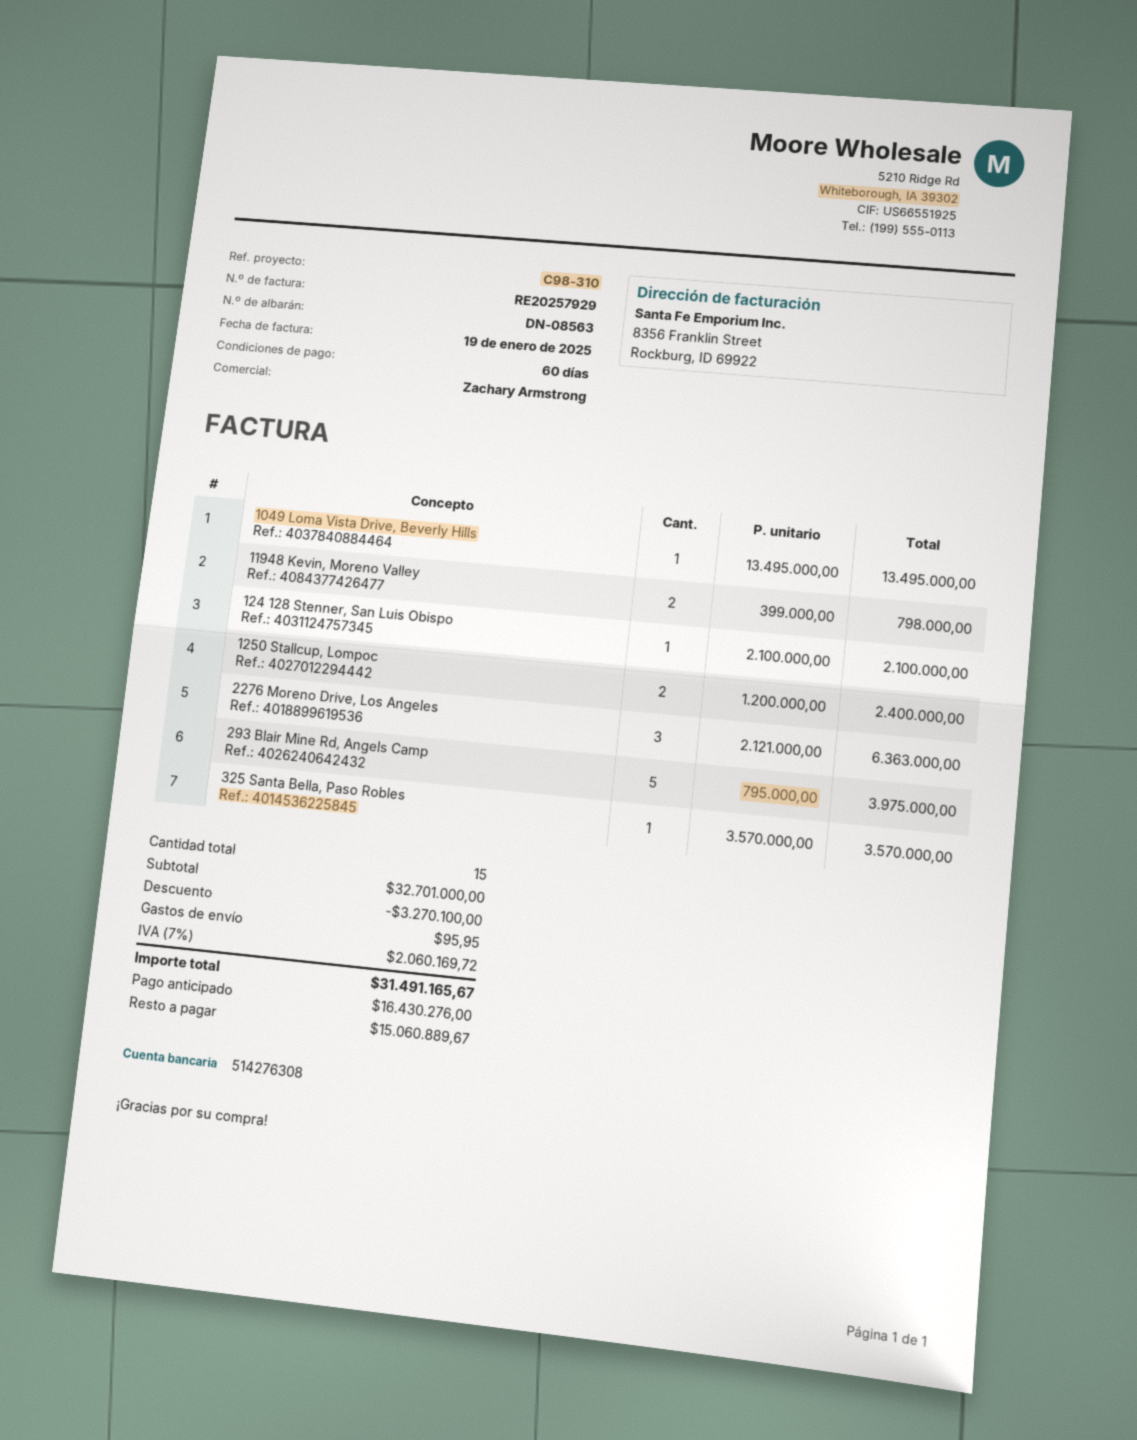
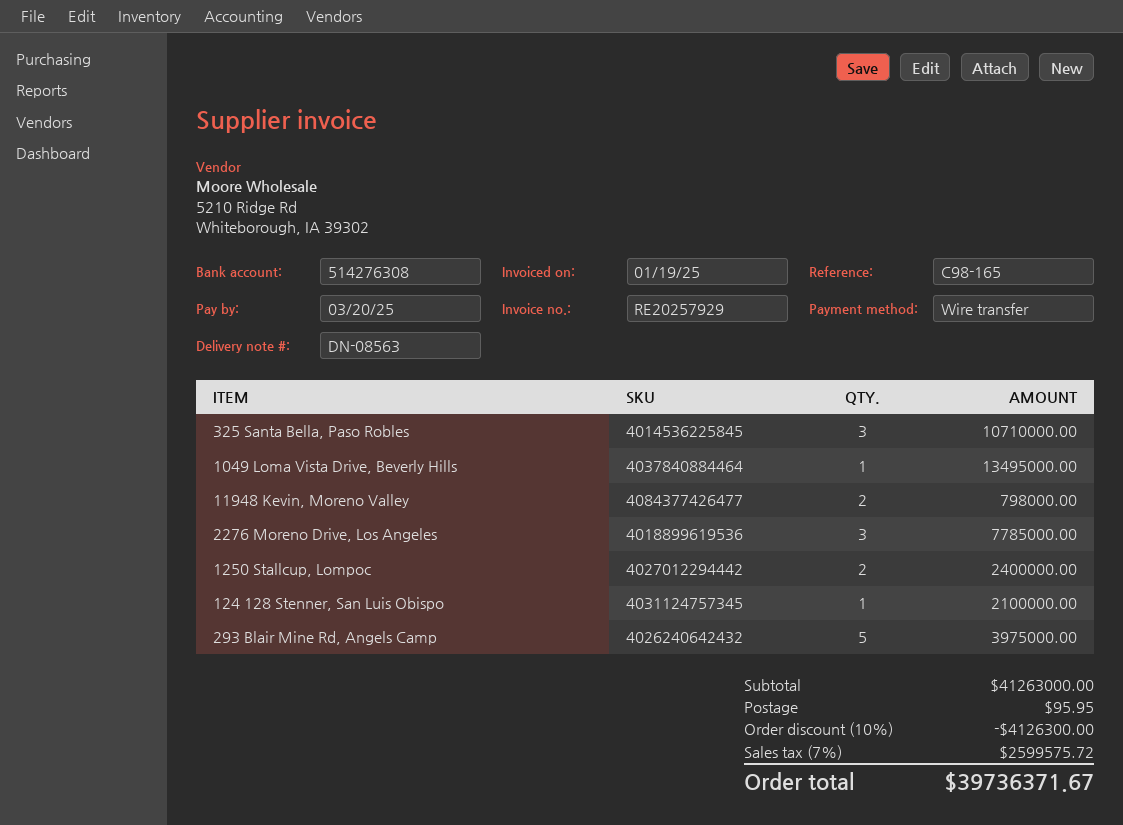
reference: C98-310 -> C98-165
2276 Moreno Drive, Los Angeles: 3 for 6363000.00 -> 3 for 7785000.00
325 Santa Bella, Paso Robles: 1 for 3570000.00 -> 3 for 10710000.00
subtotal: 32701000.00 -> 41263000.00
discount: 3270100.00 -> 4126300.00
tax: 7% = 2060169.72 -> 7% = 2599575.72
total: 31491165.67 -> 39736371.67

